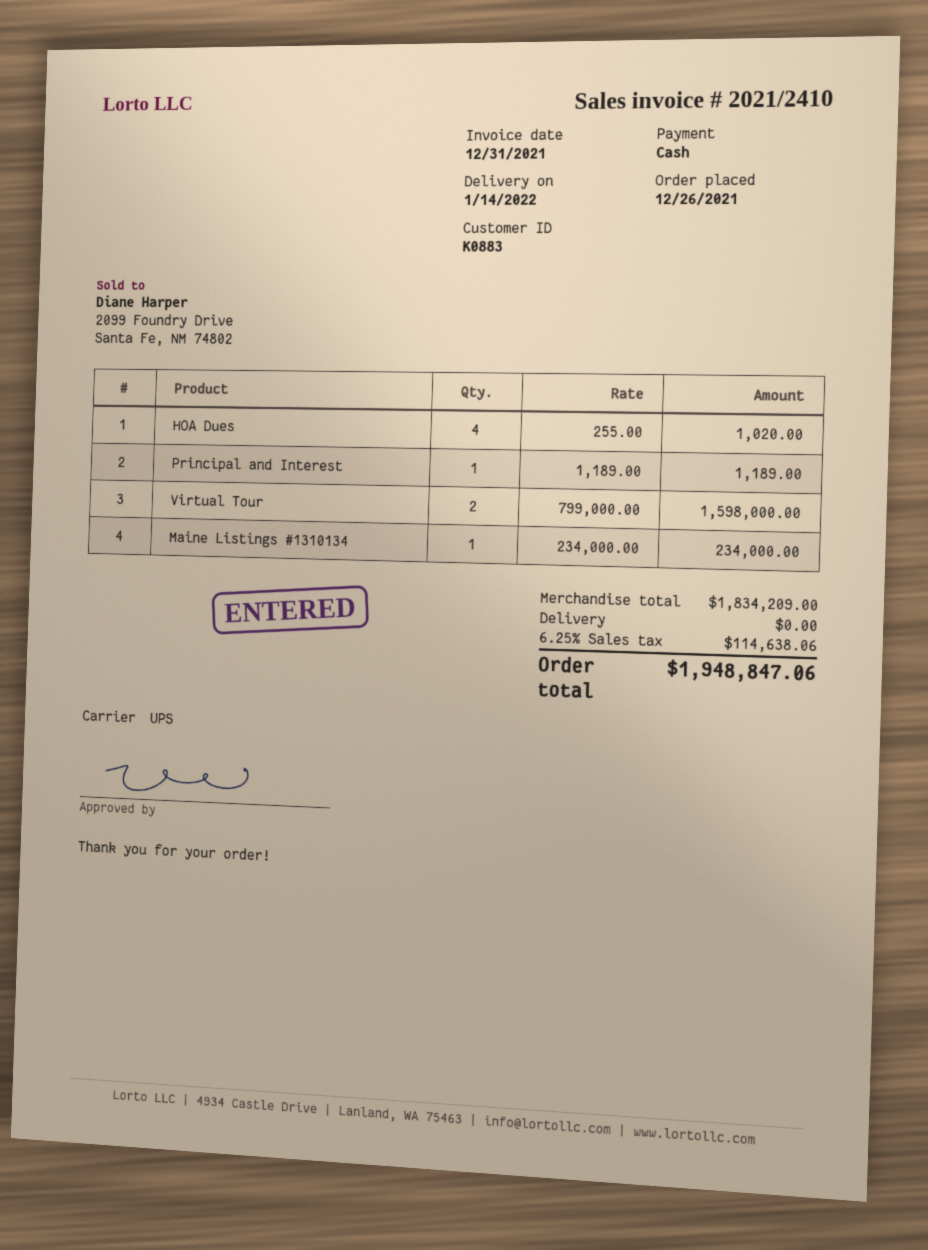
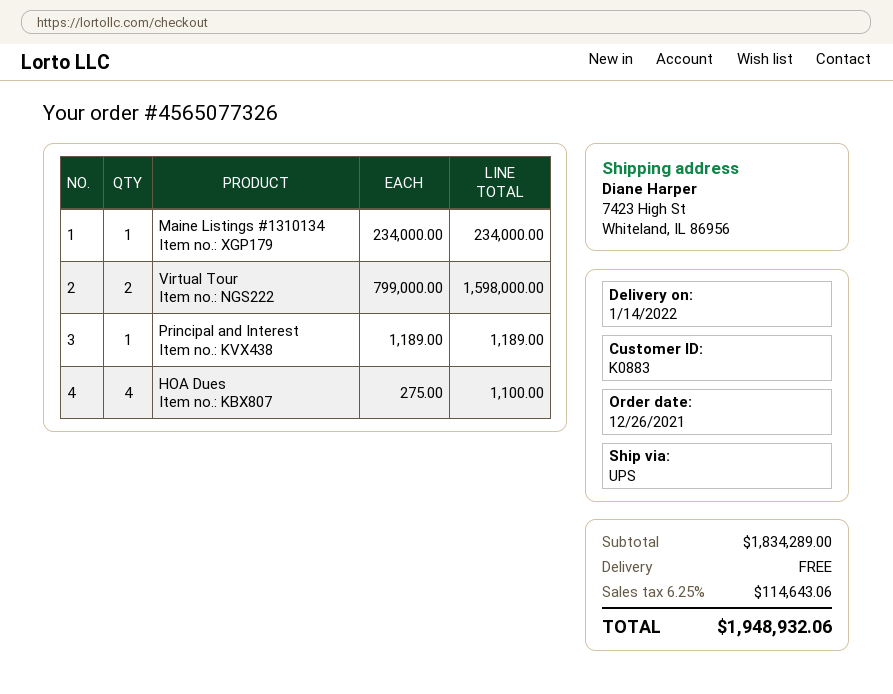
HOA Dues: 4 x 255.00 = 1020.00 -> 4 x 275.00 = 1100.00
subtotal: 1834209.00 -> 1834289.00
tax: 6.25% = 114638.06 -> 6.25% = 114643.06
total: 1948847.06 -> 1948932.06

